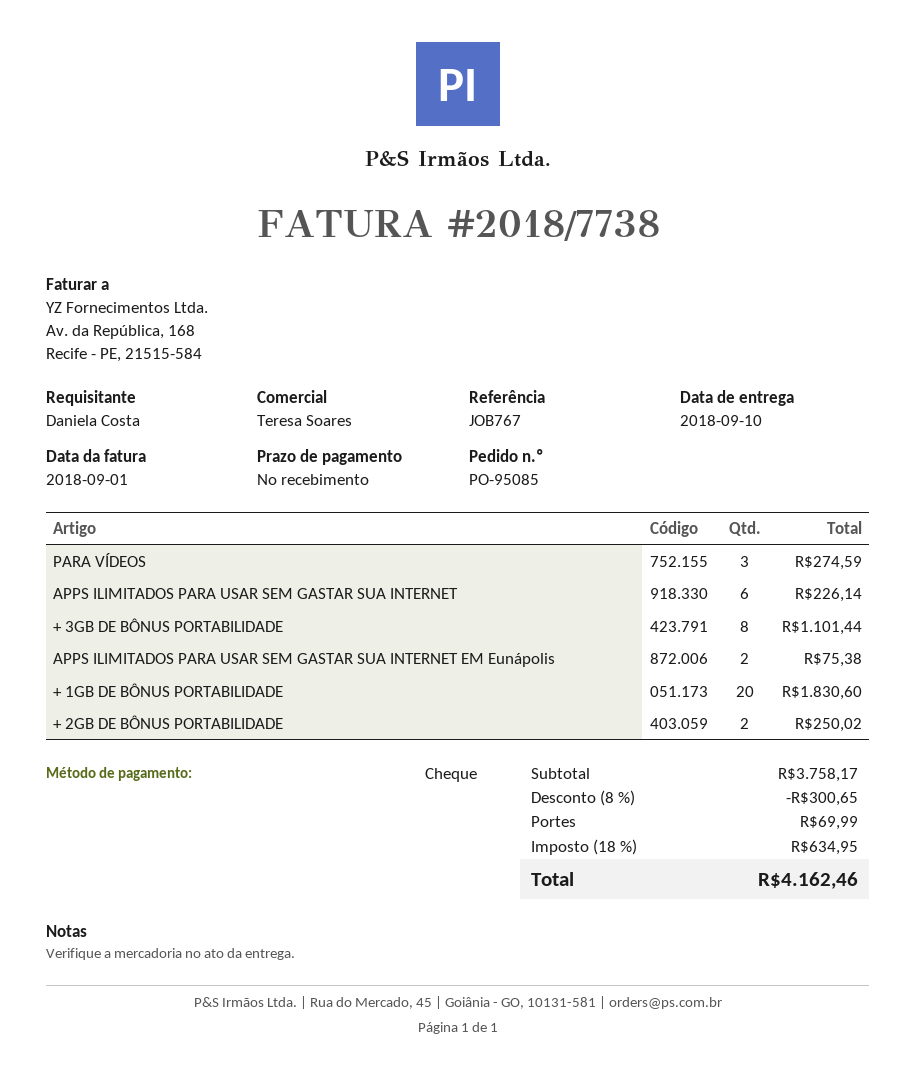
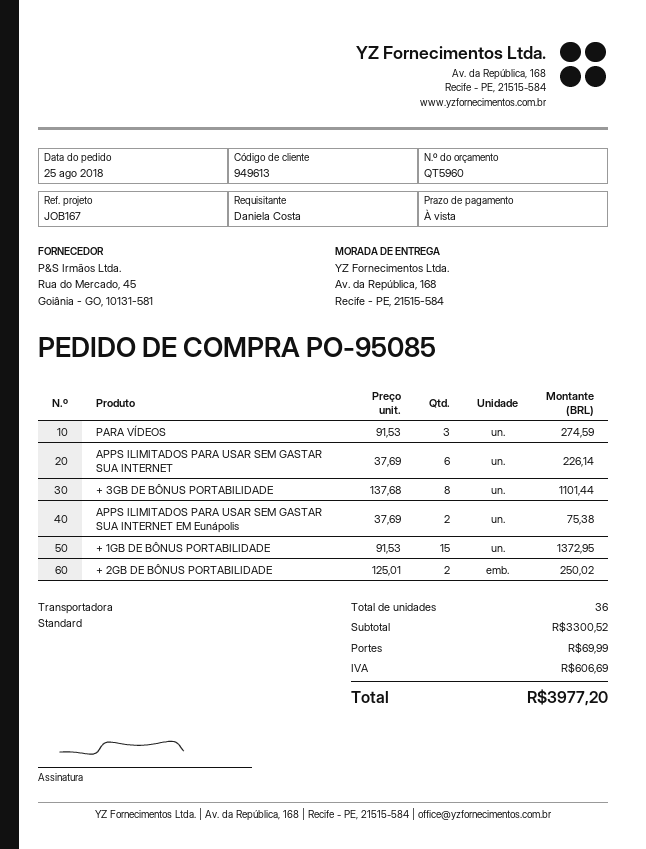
reference: JOB767 -> JOB167
+ 1GB DE BÔNUS PORTABILIDADE: 20 for 1830.60 -> 15 for 1372.95
subtotal: 3758.17 -> 3300.52
discount: 8% = 300.65 -> none
tax: 634.95 -> 606.69
total: 4162.46 -> 3977.20

